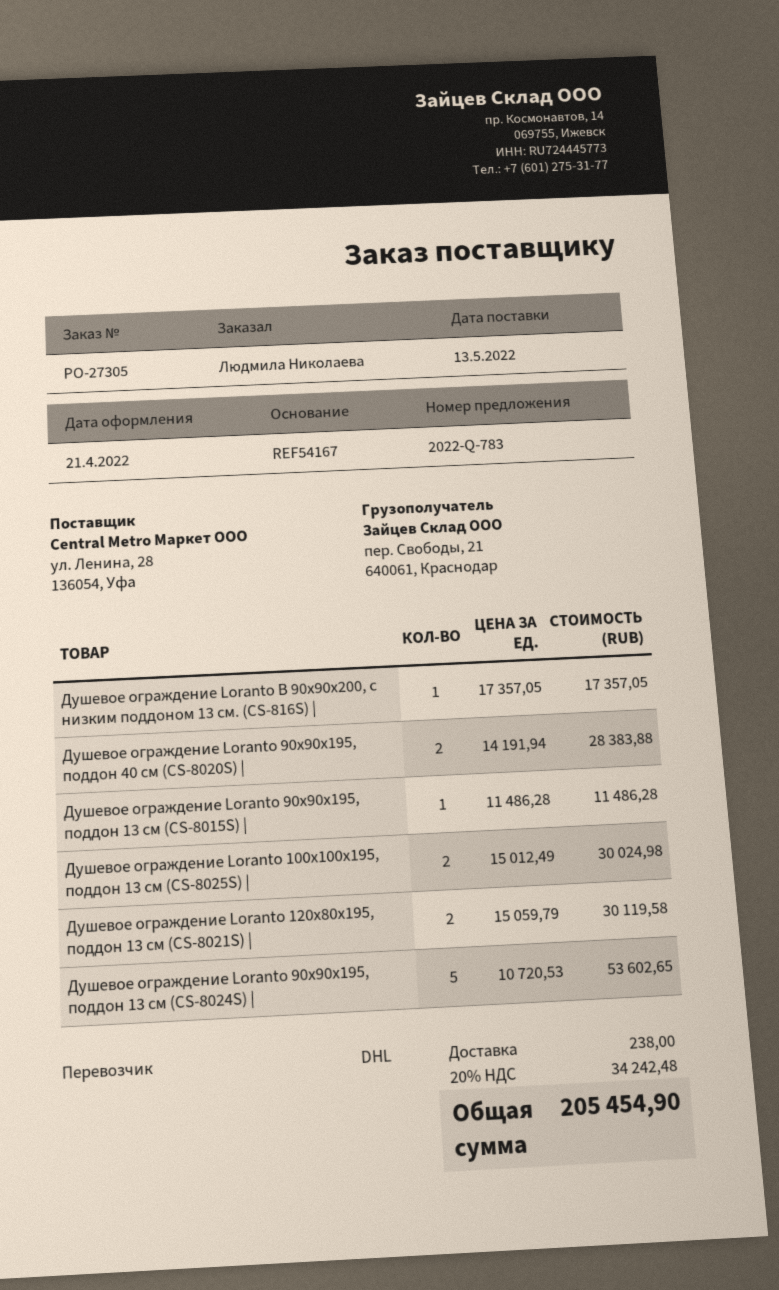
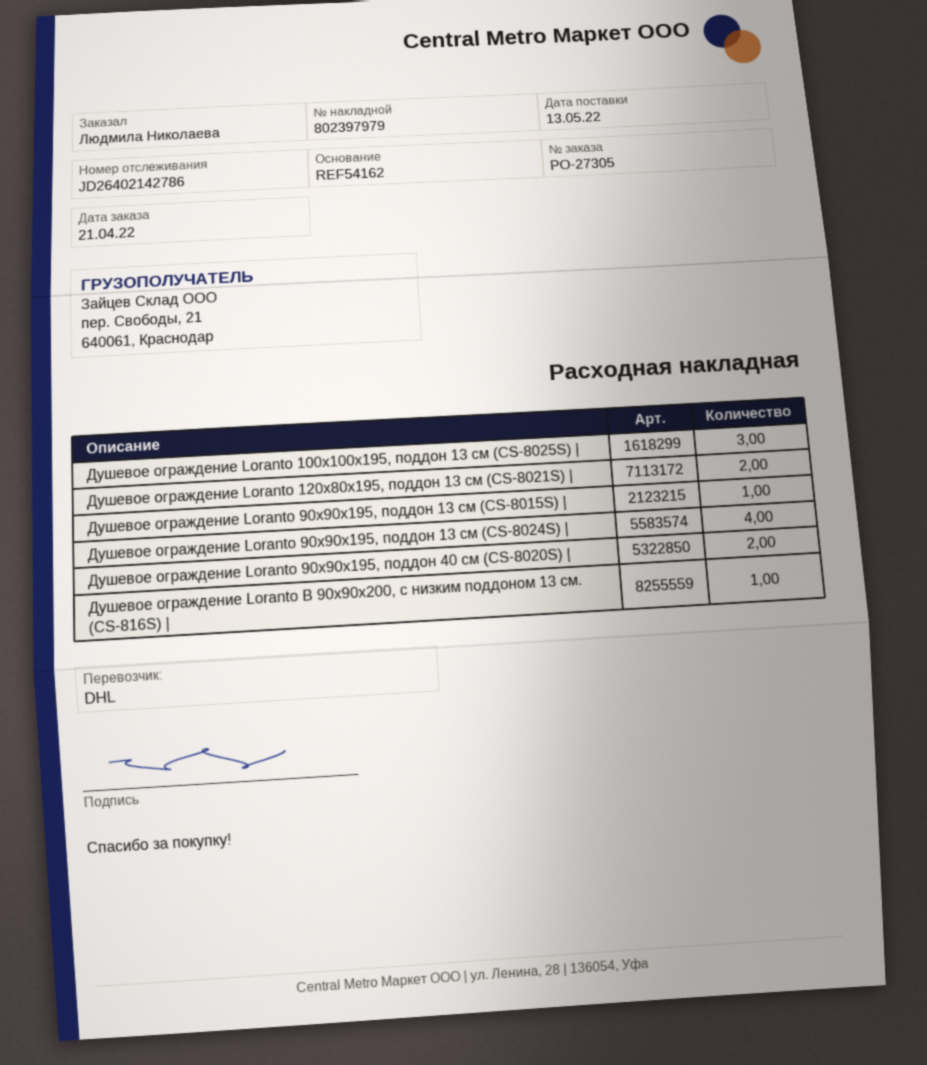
reference: REF54167 -> REF54162
Душевое ограждение Loranto 100х100х195, поддон 13 см (CS-8025S) |: 2 -> 3
Душевое ограждение Loranto 90х90х195, поддон 13 см (CS-8024S) |: 5 -> 4

